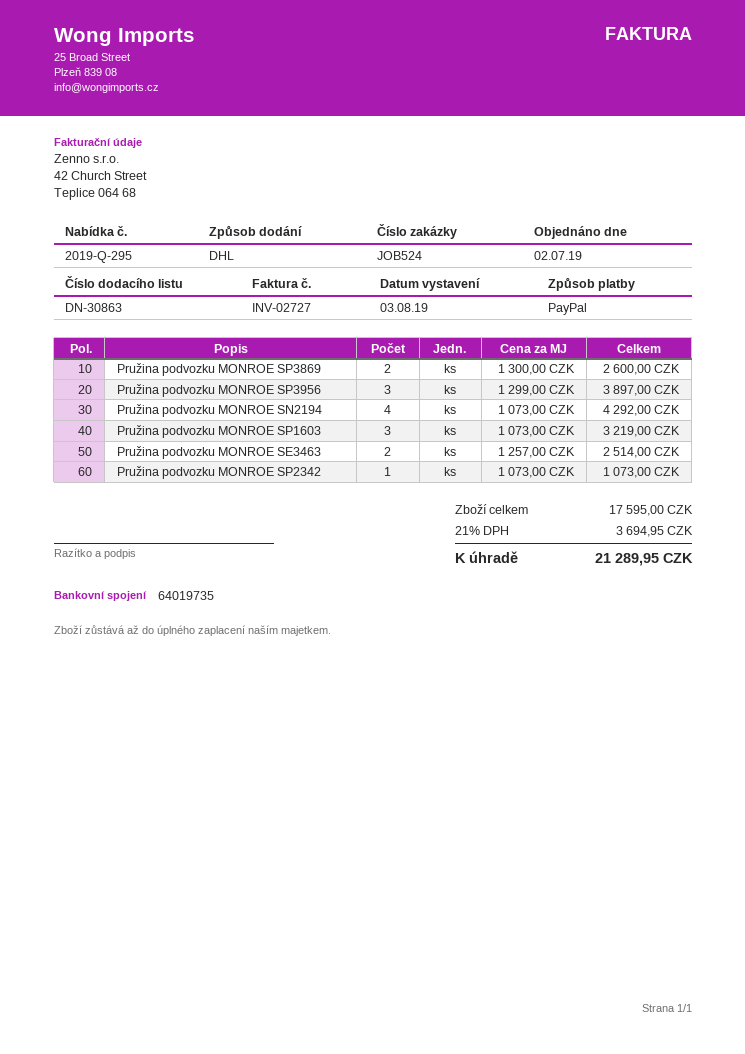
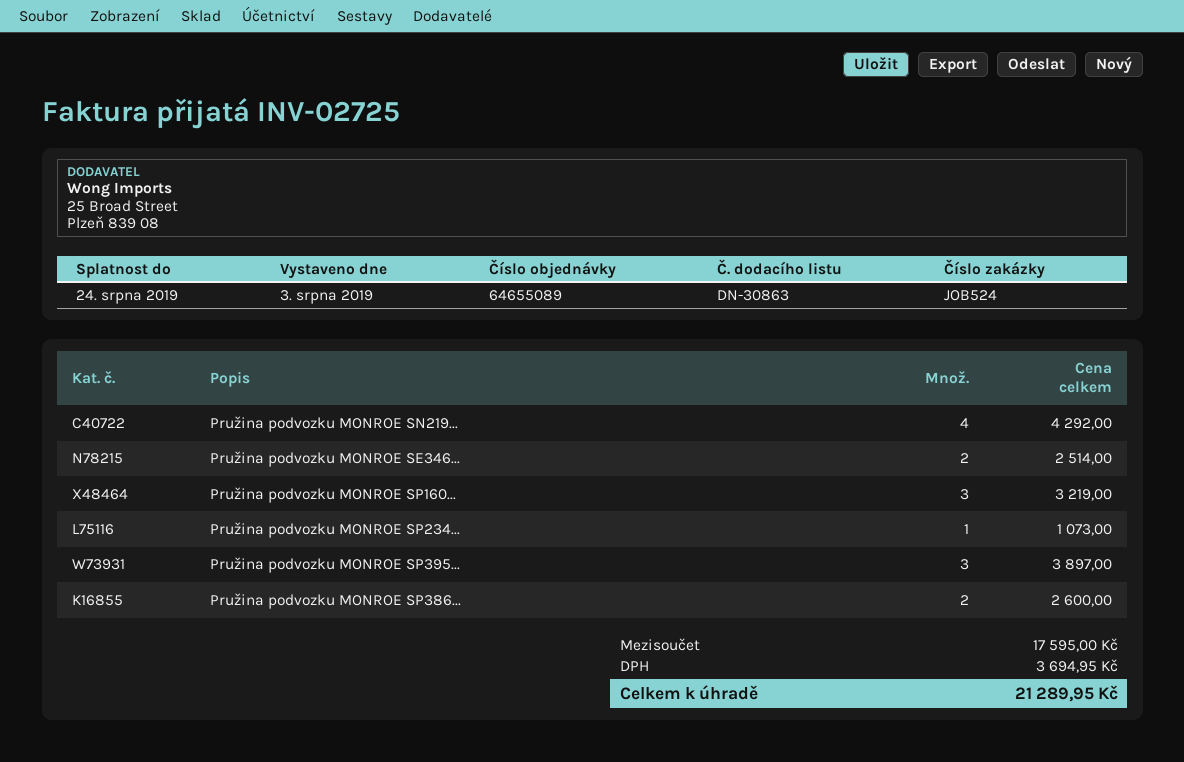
invoice number: INV-02727 -> INV-02725

